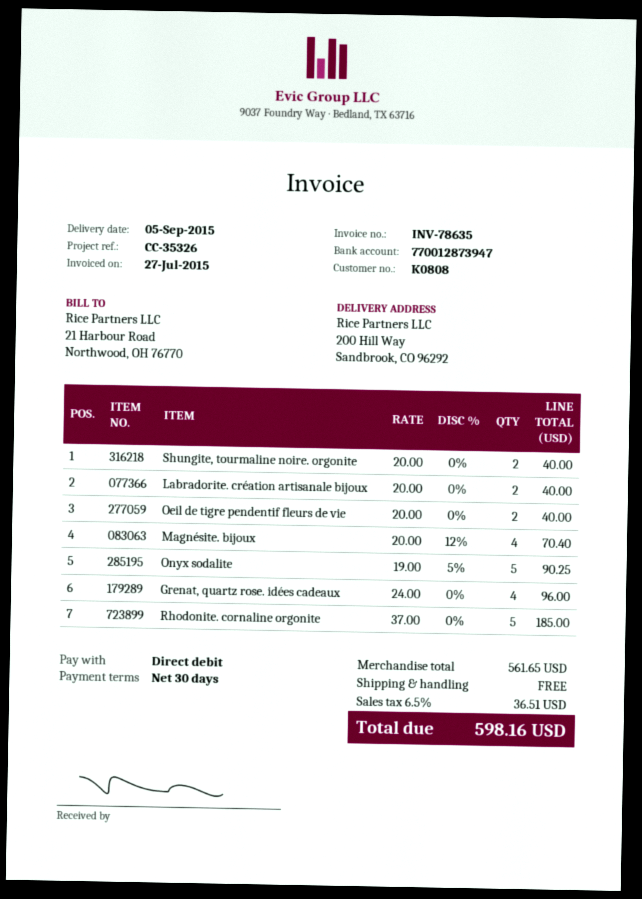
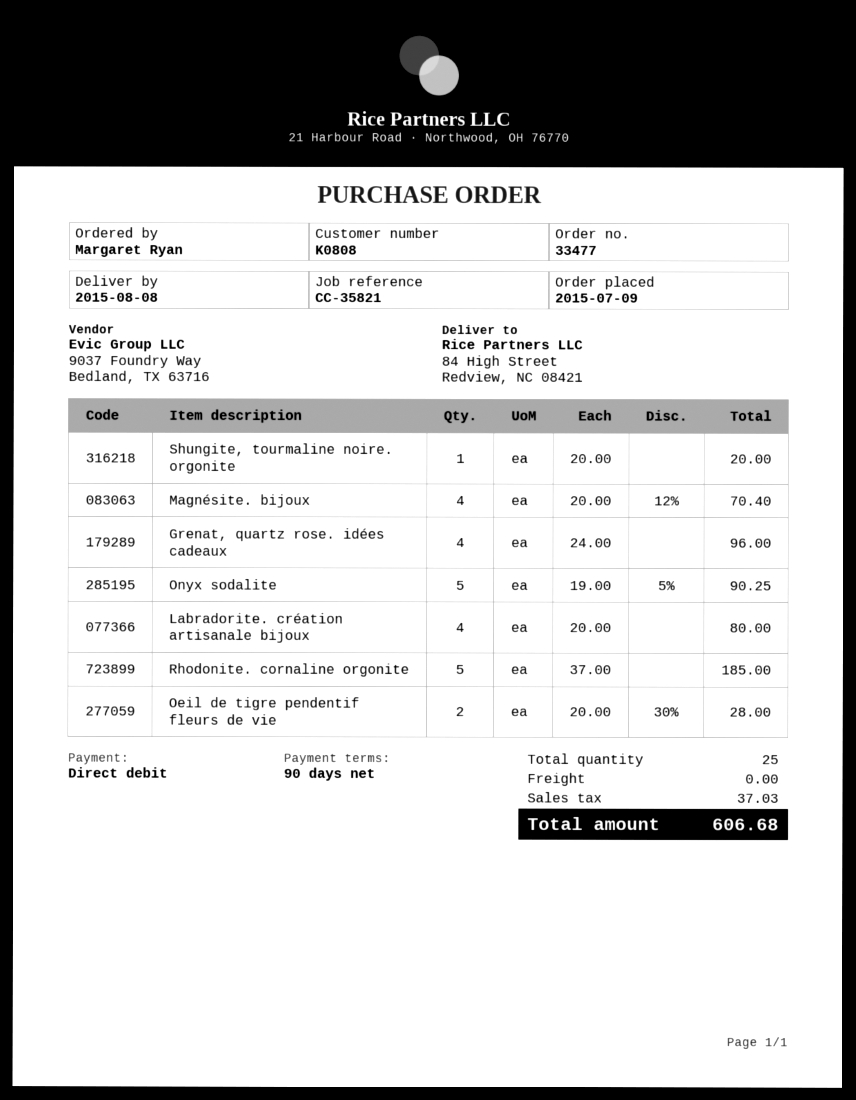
delivery date: 2015-09-05 -> 2015-08-08
payment terms: 30 days -> 90 days
reference: CC-35326 -> CC-35821
ship to: 200 Hill Way, Sandbrook, CO 96292 -> 84 High Street, Redview, NC 08421
Shungite, tourmaline noire. orgonite: 2 x 20.00 = 40.00 -> 1 x 20.00 = 20.00
Labradorite. création artisanale bijoux: 2 x 20.00 = 40.00 -> 4 x 20.00 = 80.00
Oeil de tigre pendentif fleurs de vie: 2 x 20.00 = 40.00 -> 2 x 20.00 - 30% = 28.00
tax: 36.51 -> 37.03
total: 598.16 -> 606.68

